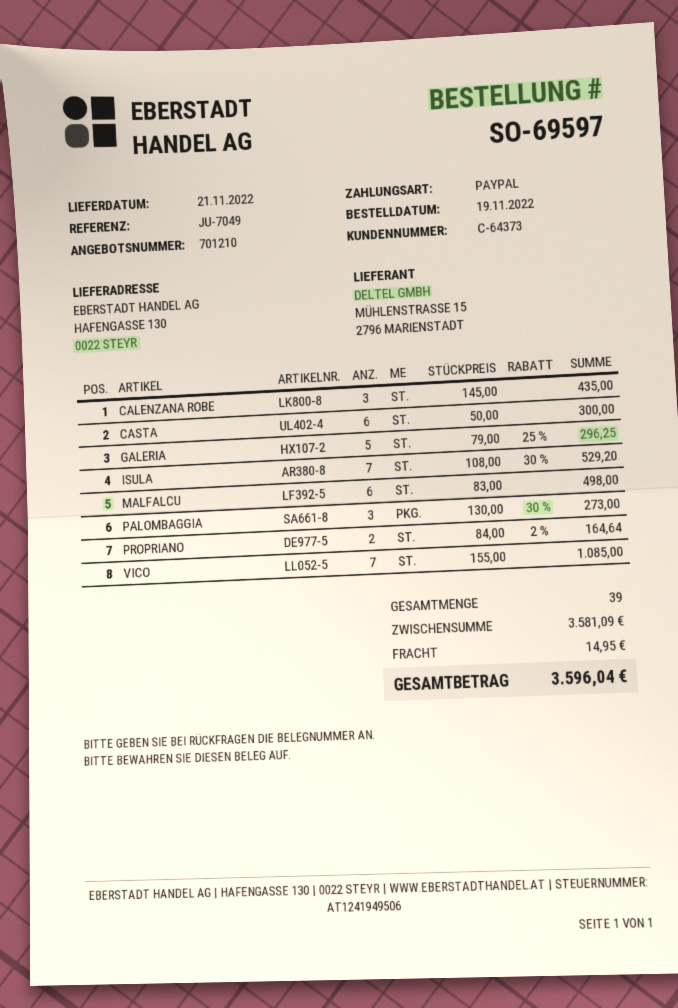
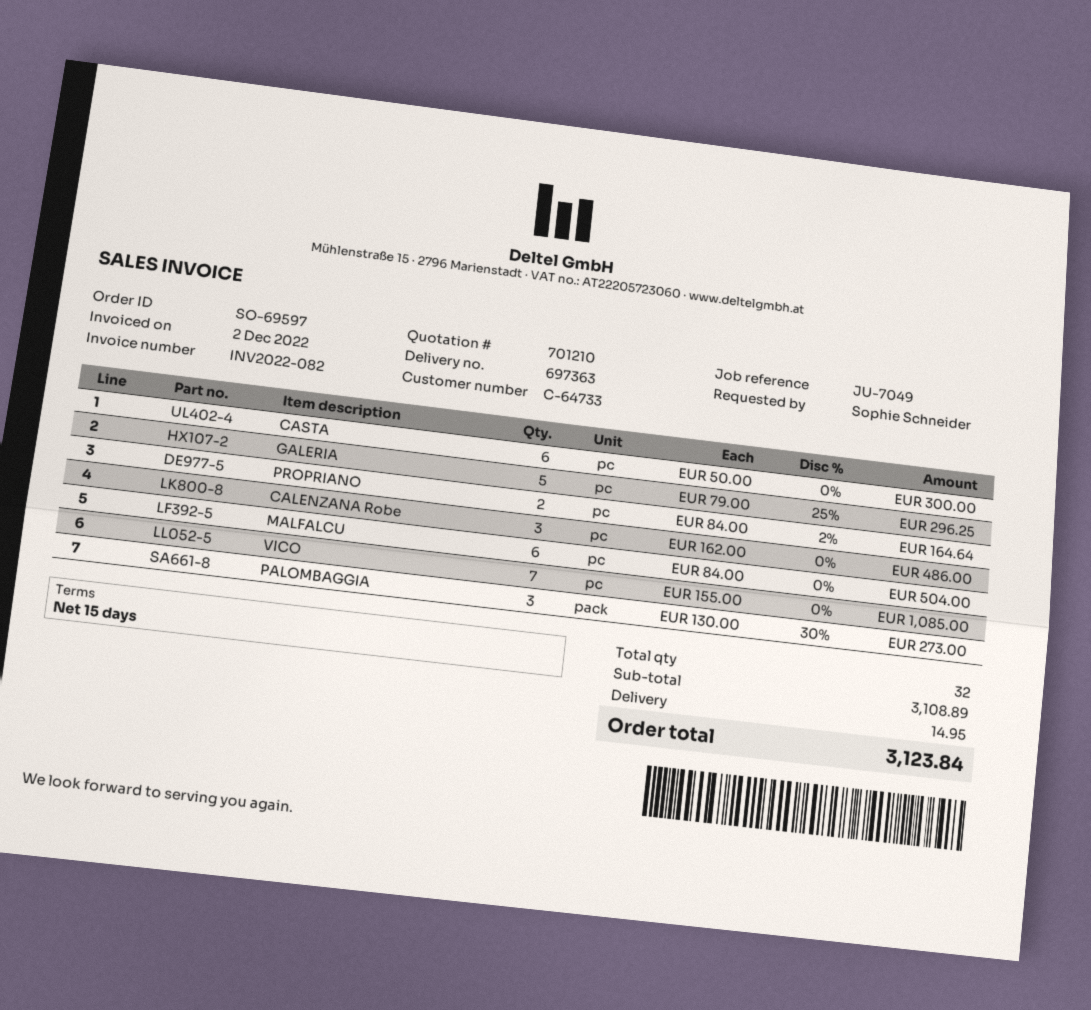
customer number: C-64373 -> C-64733
CALENZANA ROBE: 3 x 145.00 = 435.00 -> 3 x 162.00 = 486.00
ISULA: 7 x 108.00 - 30% = 529.20 -> none
MALFALCU: 6 x 83.00 = 498.00 -> 6 x 84.00 = 504.00
total quantity: 39 -> 32
subtotal: 3581.09 -> 3108.89
total: 3596.04 -> 3123.84

